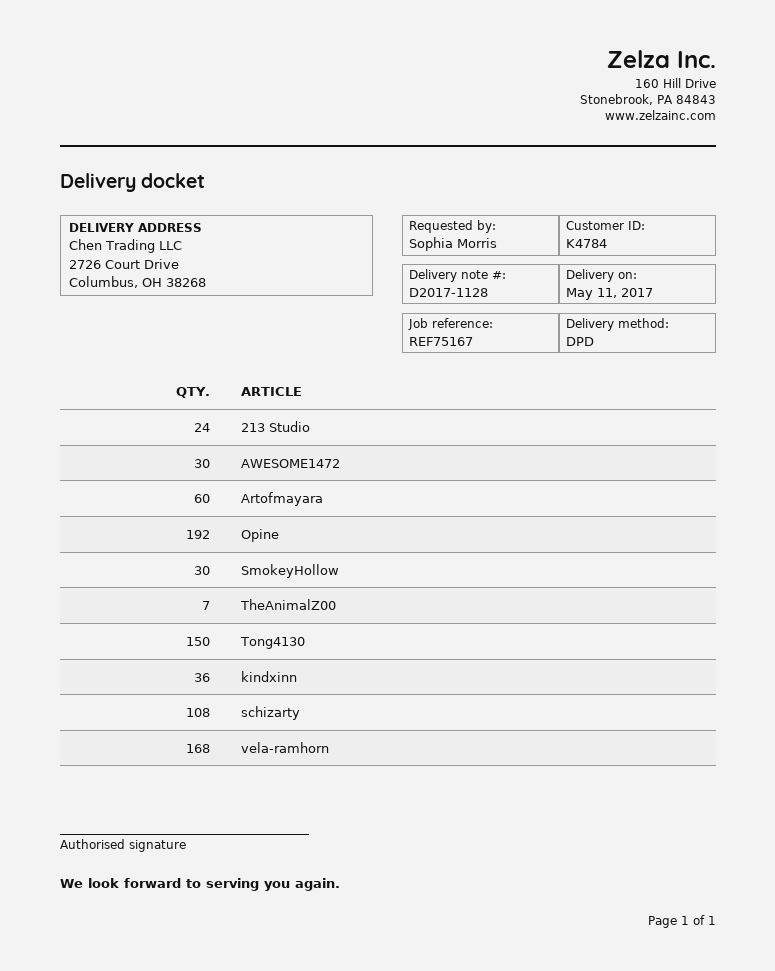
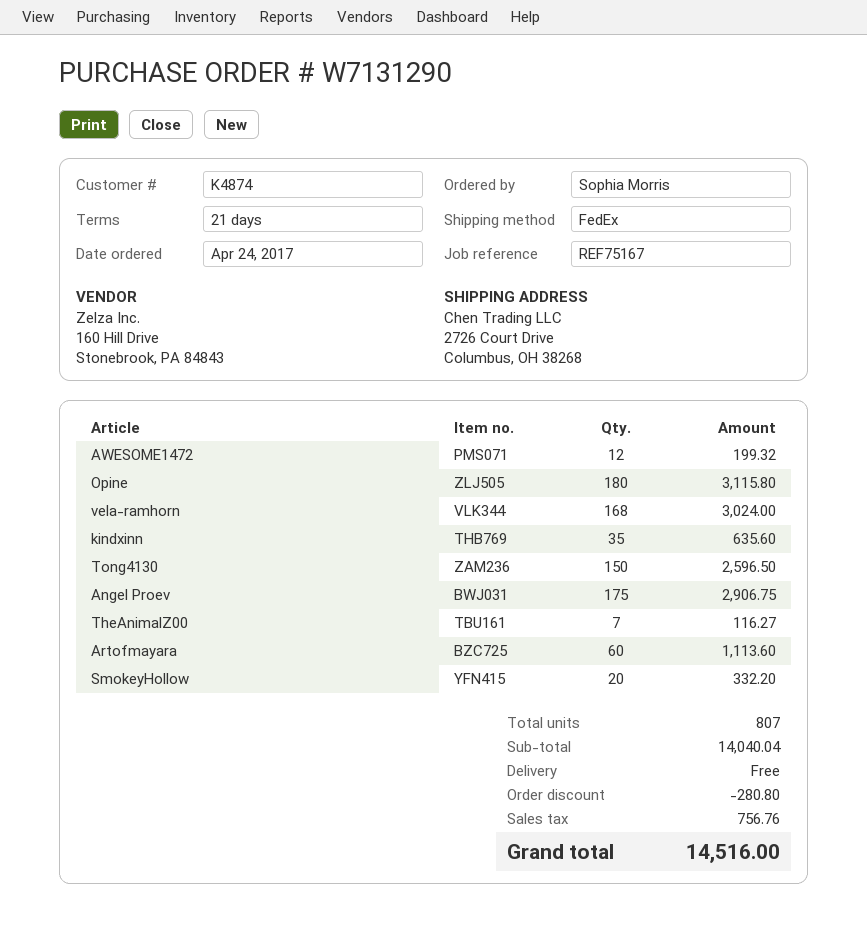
customer number: K4784 -> K4874
shipping method: DPD -> FedEx
213 Studio: 24 -> none
AWESOME1472: 30 -> 12
Opine: 192 -> 180
SmokeyHollow: 30 -> 20
kindxinn: 36 -> 35
schizarty: 108 -> none
Angel Proev: none -> 175

